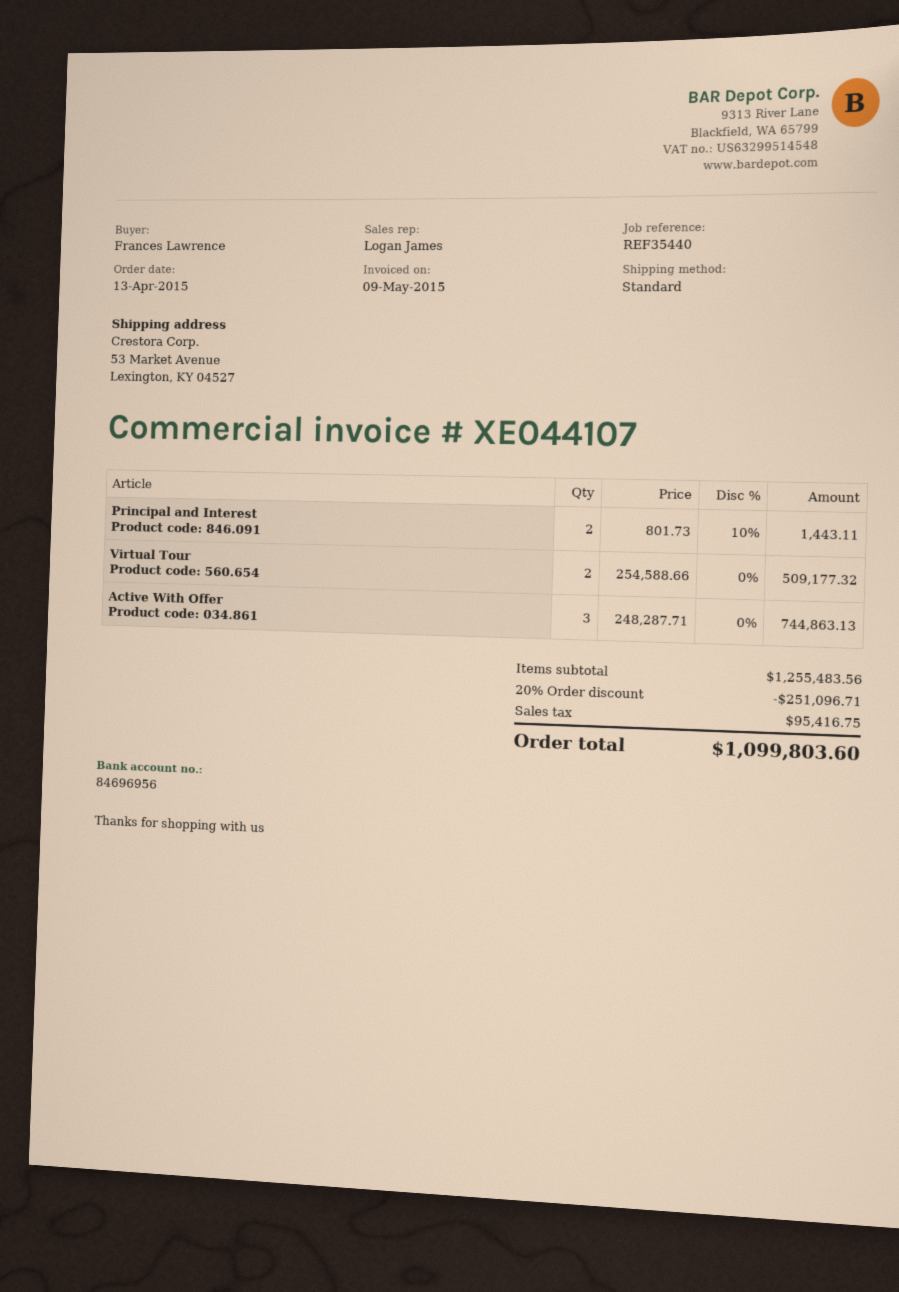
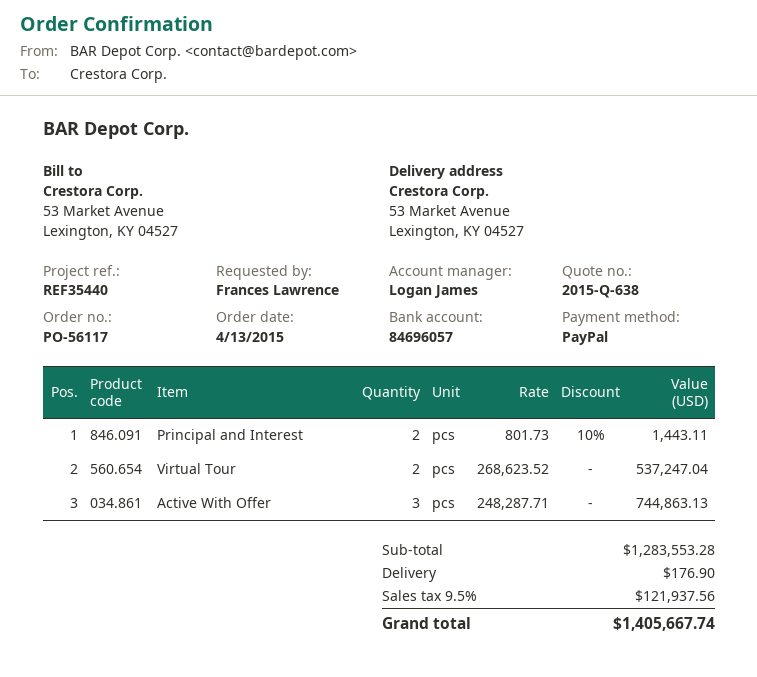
bank account: 84696956 -> 84696057
Virtual Tour: 2 x 254588.66 = 509177.32 -> 2 x 268623.52 = 537247.04
subtotal: 1255483.56 -> 1283553.28
discount: 20% = 251096.71 -> none
shipping: none -> 176.90
tax: 95416.75 -> 121937.56
total: 1099803.60 -> 1405667.74

